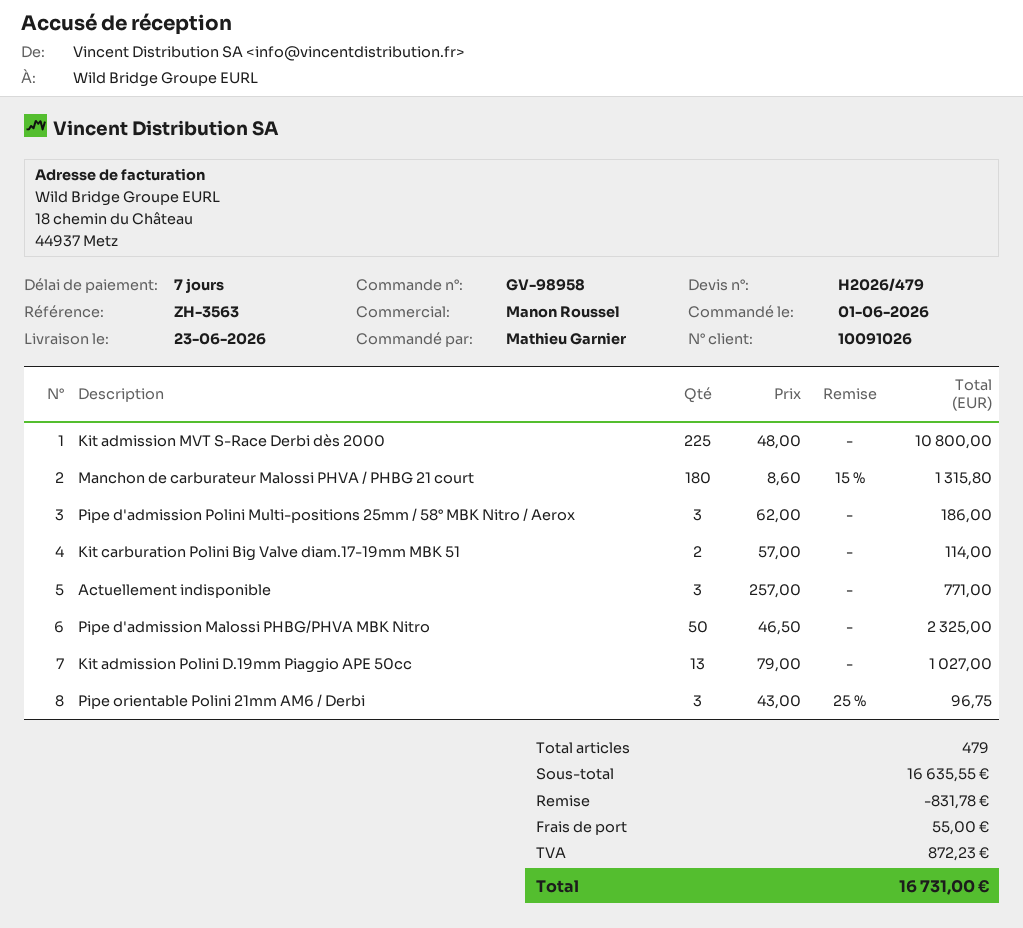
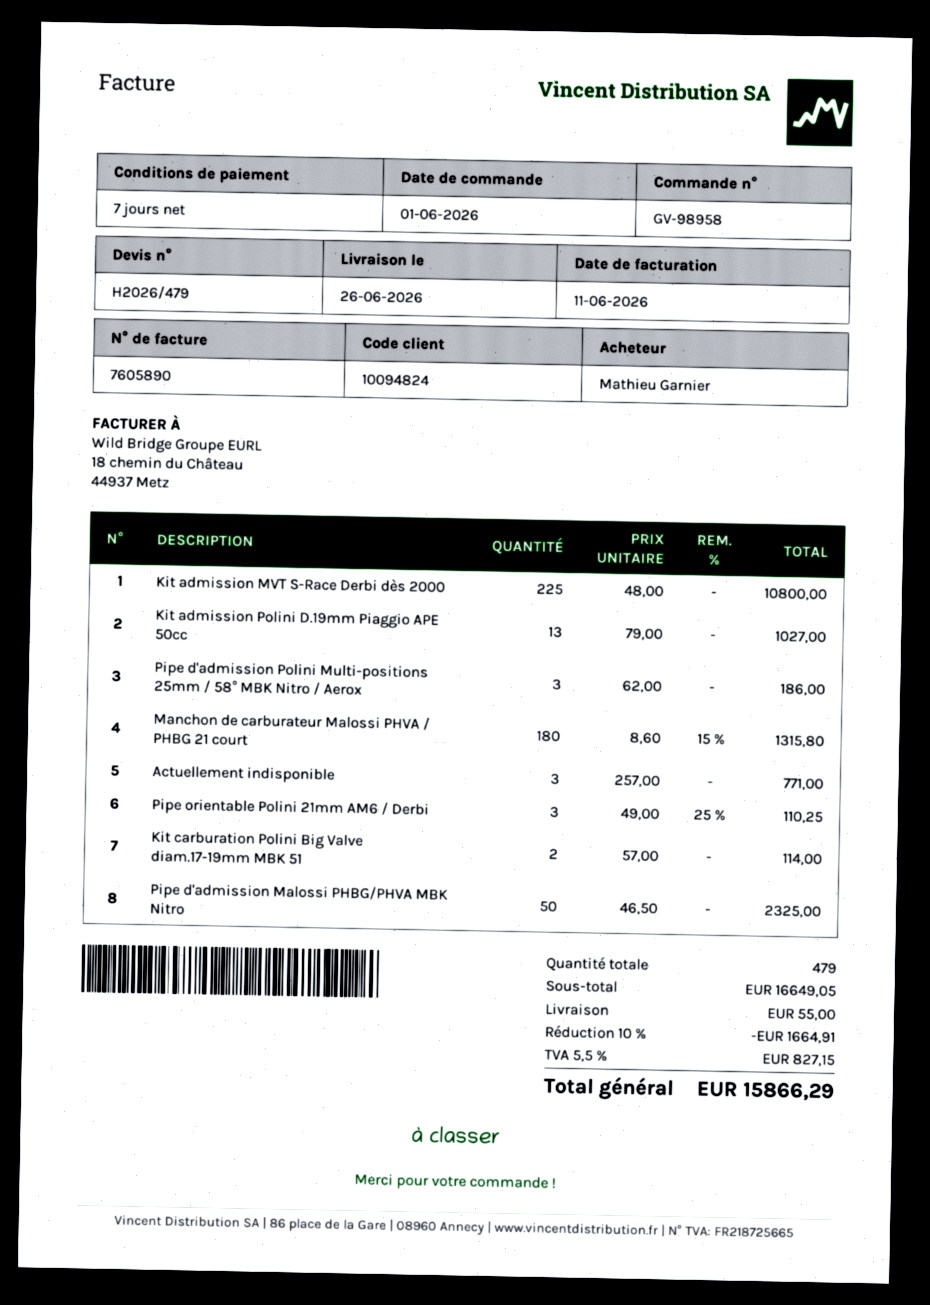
delivery date: 2026-06-23 -> 2026-06-26
customer number: 10091026 -> 10094824
Pipe orientable Polini 21mm AM6 / Derbi: 3 x 43.00 - 25% = 96.75 -> 3 x 49.00 - 25% = 110.25
subtotal: 16635.55 -> 16649.05
discount: 831.78 -> 1664.91
tax: 872.23 -> 827.15
total: 16731.00 -> 15866.29

